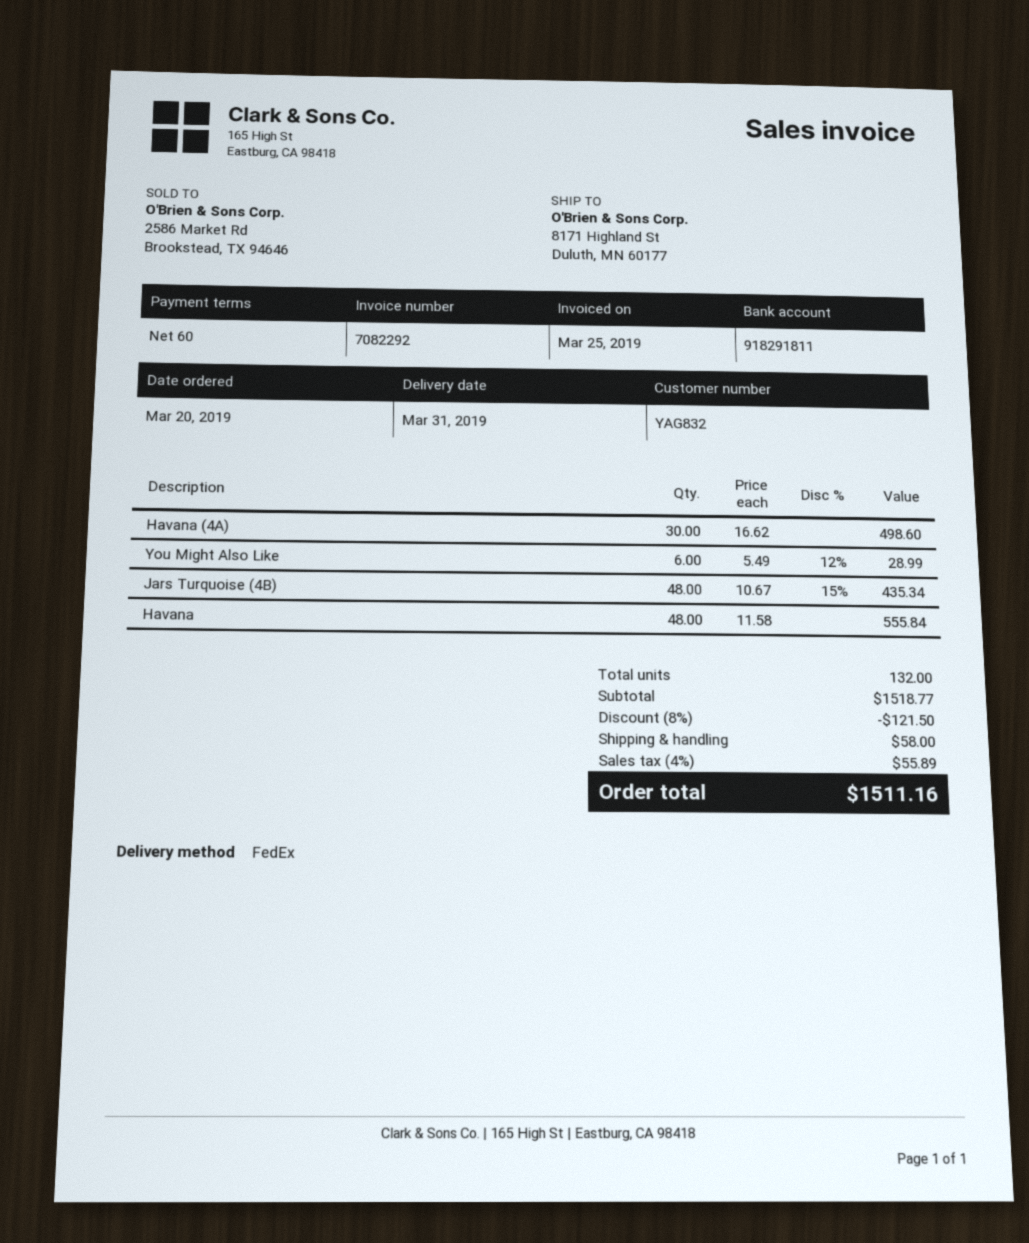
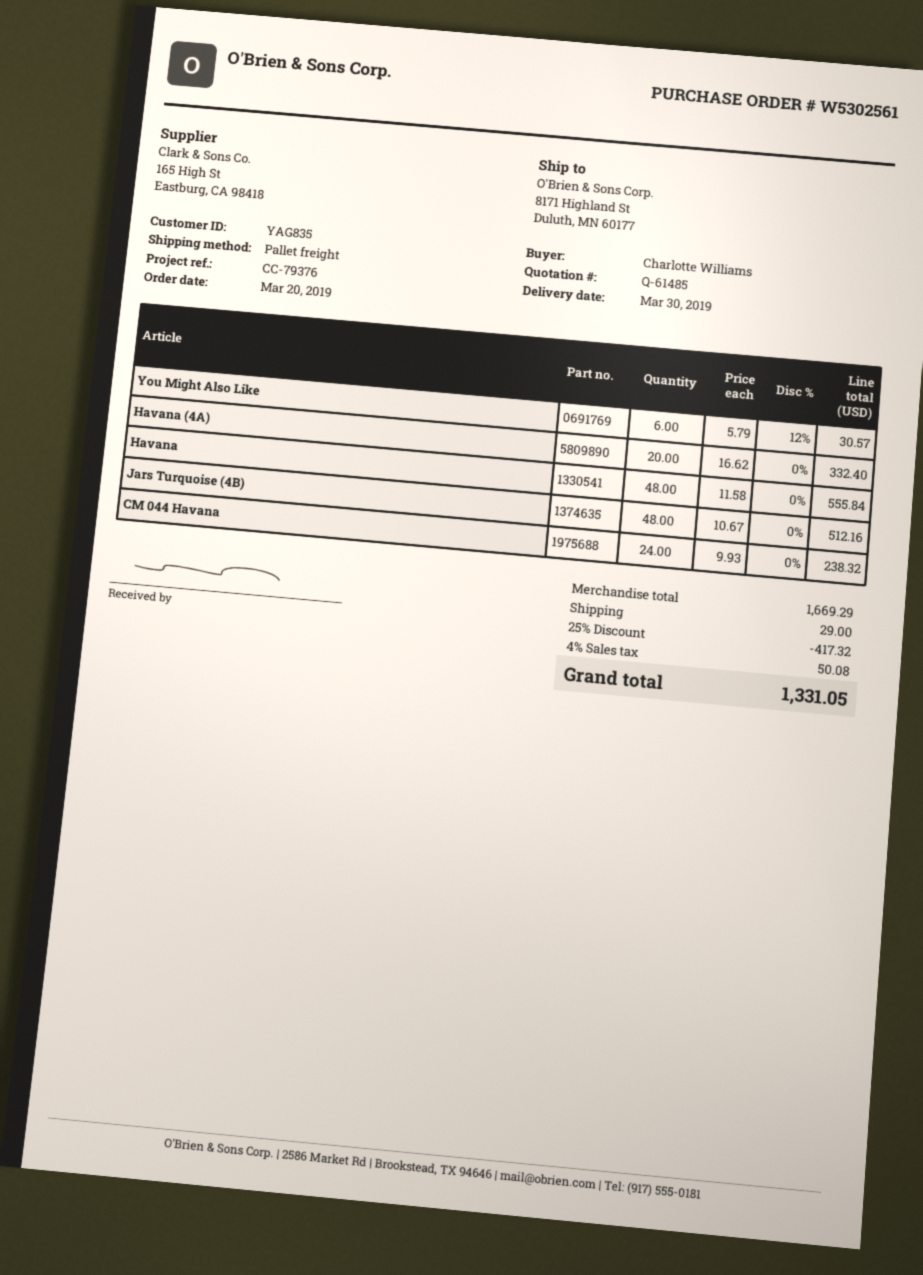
delivery date: 2019-03-31 -> 2019-03-30
customer number: YAG832 -> YAG835
shipping method: FedEx -> pallet freight
Havana (4A): 30 x 16.62 = 498.60 -> 20 x 16.62 = 332.40
You Might Also Like: 6 x 5.49 - 12% = 28.99 -> 6 x 5.79 - 12% = 30.57
Jars Turquoise (4B): 48 x 10.67 - 15% = 435.34 -> 48 x 10.67 = 512.16
CM 044 Havana: none -> 24 x 9.93 = 238.32
subtotal: 1518.77 -> 1669.29
discount: 8% = 121.50 -> 25% = 417.32
shipping: 58.00 -> 29.00
tax: 4% = 55.89 -> 4% = 50.08
total: 1511.16 -> 1331.05

